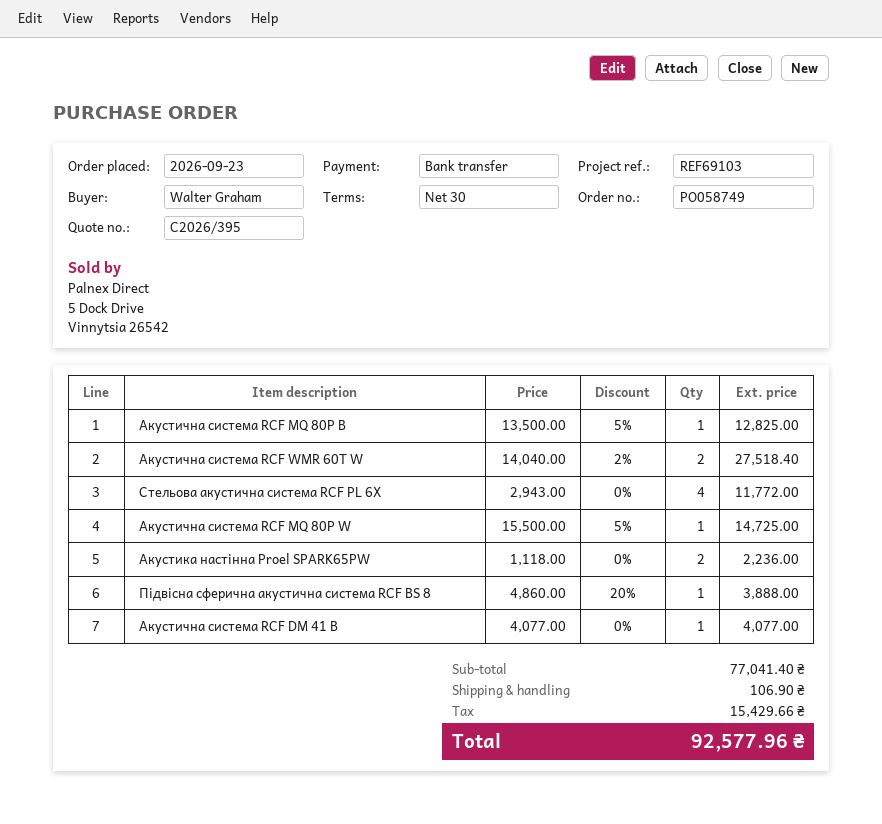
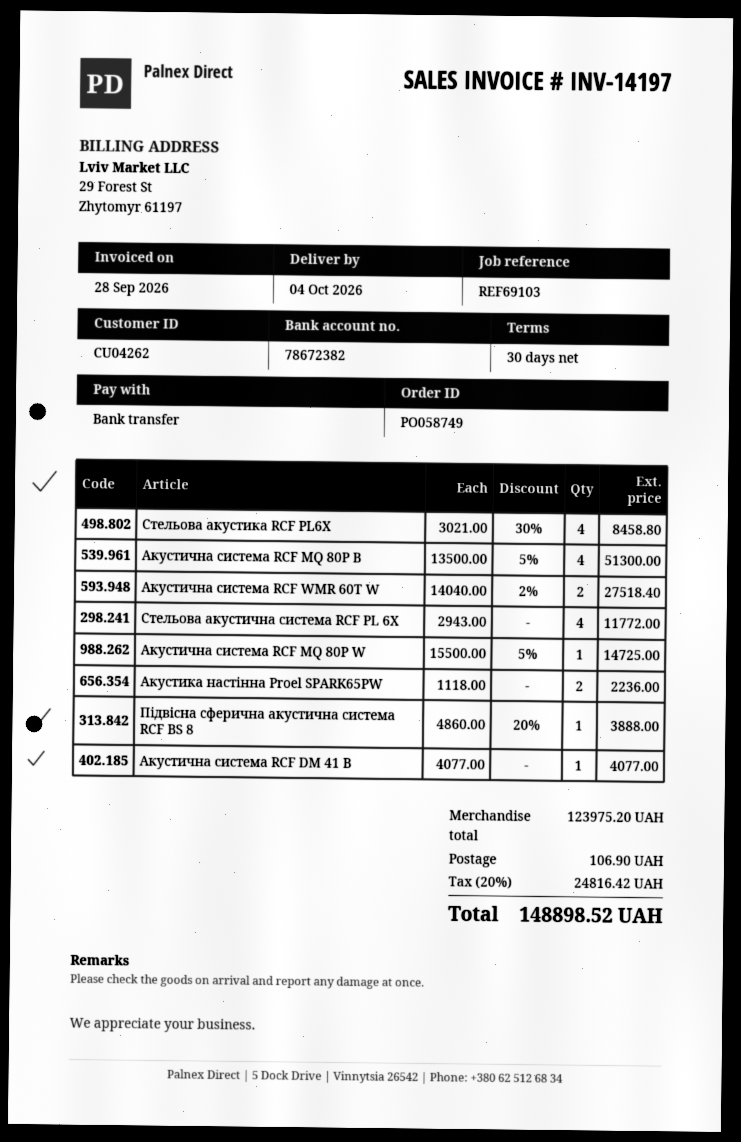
Акустична система RCF MQ 80P B: 1 x 13500.00 - 5% = 12825.00 -> 4 x 13500.00 - 5% = 51300.00
Стельова акустика RCF PL6X: none -> 4 x 3021.00 - 30% = 8458.80
subtotal: 77041.40 -> 123975.20
tax: 15429.66 -> 24816.42
total: 92577.96 -> 148898.52

